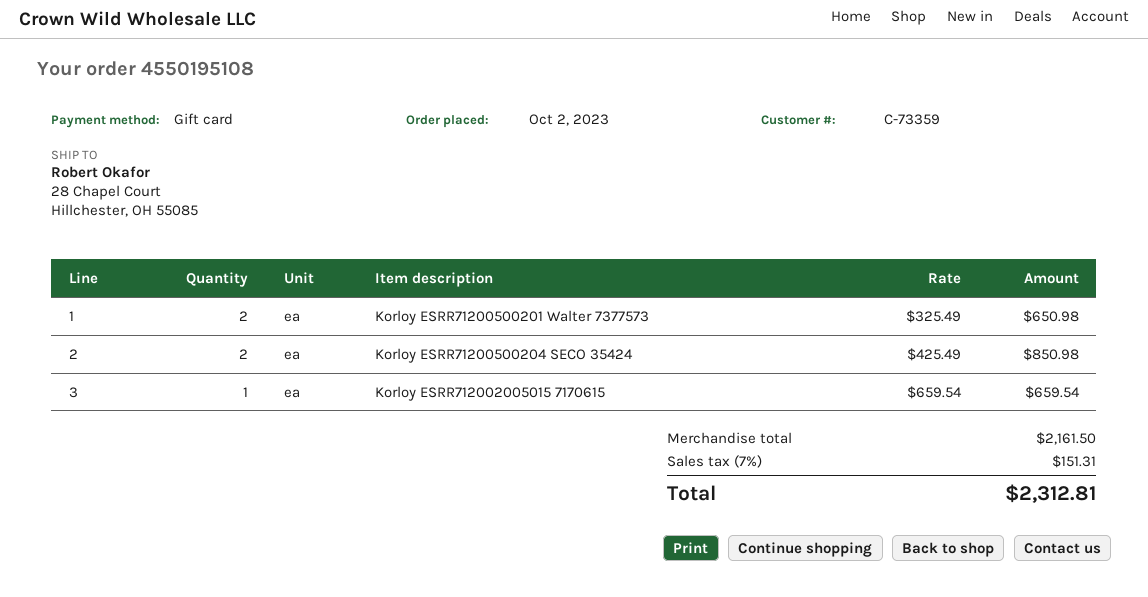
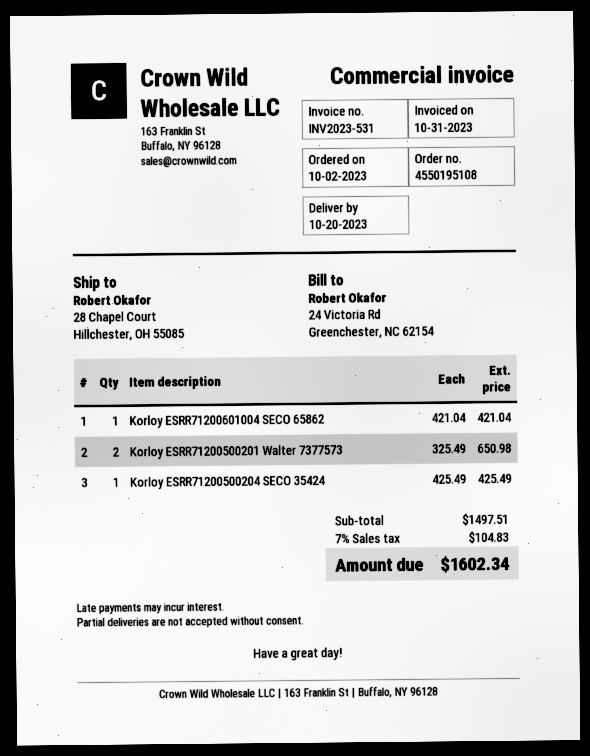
Korloy ESRR71200500204 SECO 35424: 2 x 425.49 = 850.98 -> 1 x 425.49 = 425.49
Korloy ESRR712002005015 7170615: 1 x 659.54 = 659.54 -> none
Korloy ESRR71200601004 SECO 65862: none -> 1 x 421.04 = 421.04
subtotal: 2161.50 -> 1497.51
tax: 7% = 151.31 -> 7% = 104.83
total: 2312.81 -> 1602.34

